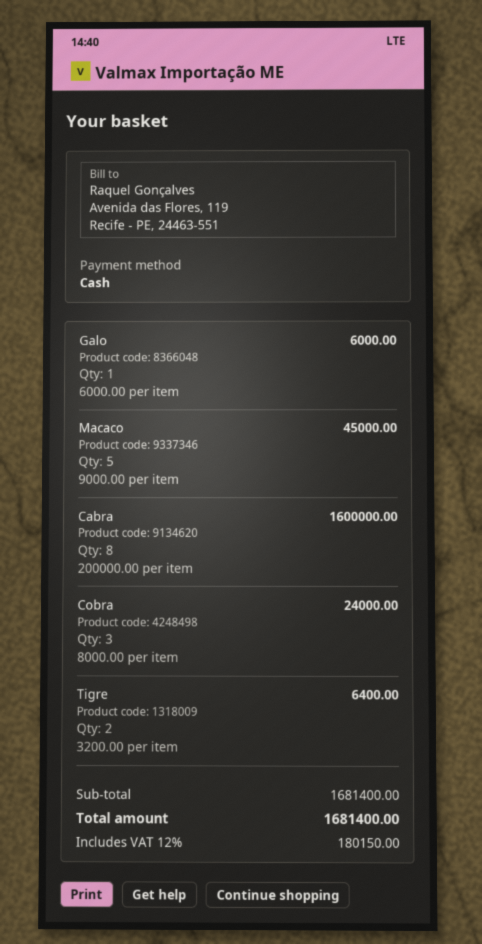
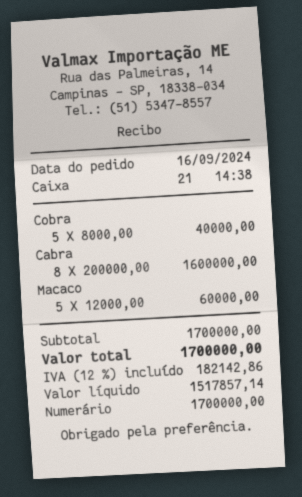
Galo: 1 x 6000.00 = 6000.00 -> none
Macaco: 5 x 9000.00 = 45000.00 -> 5 x 12000.00 = 60000.00
Cobra: 3 x 8000.00 = 24000.00 -> 5 x 8000.00 = 40000.00
Tigre: 2 x 3200.00 = 6400.00 -> none
subtotal: 1681400.00 -> 1700000.00
tax: 12% = 180150.00 -> 12% = 182142.86
total: 1681400.00 -> 1700000.00

